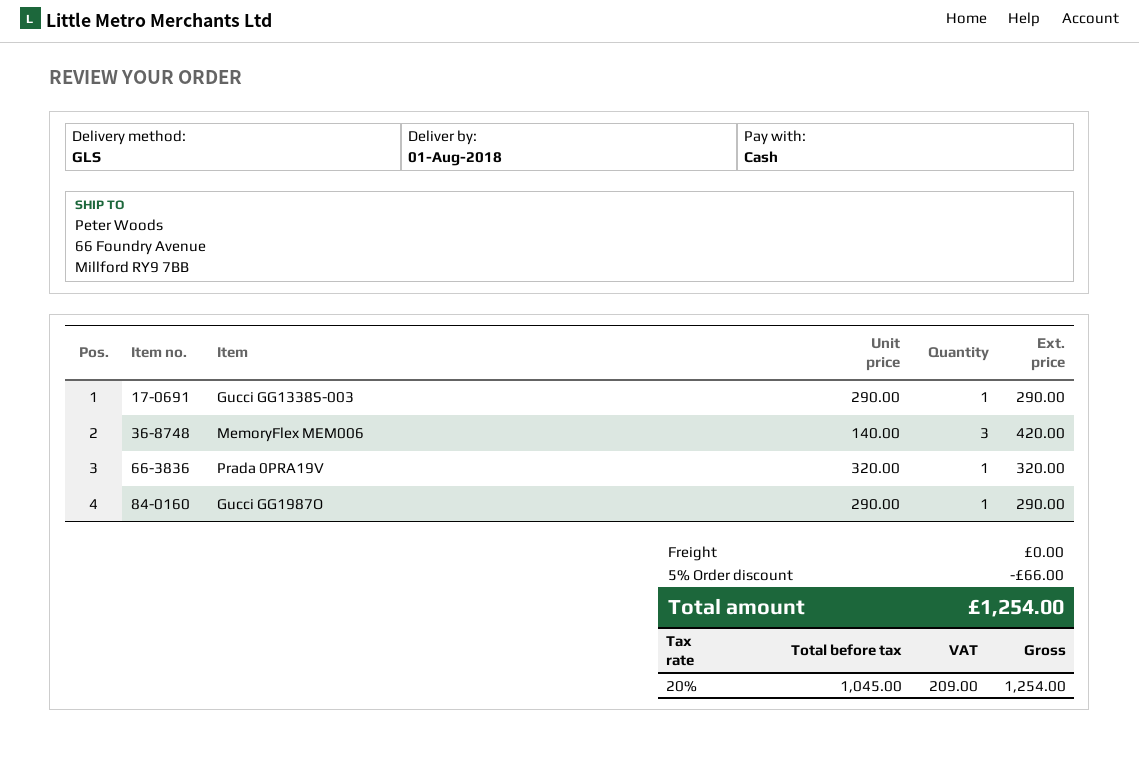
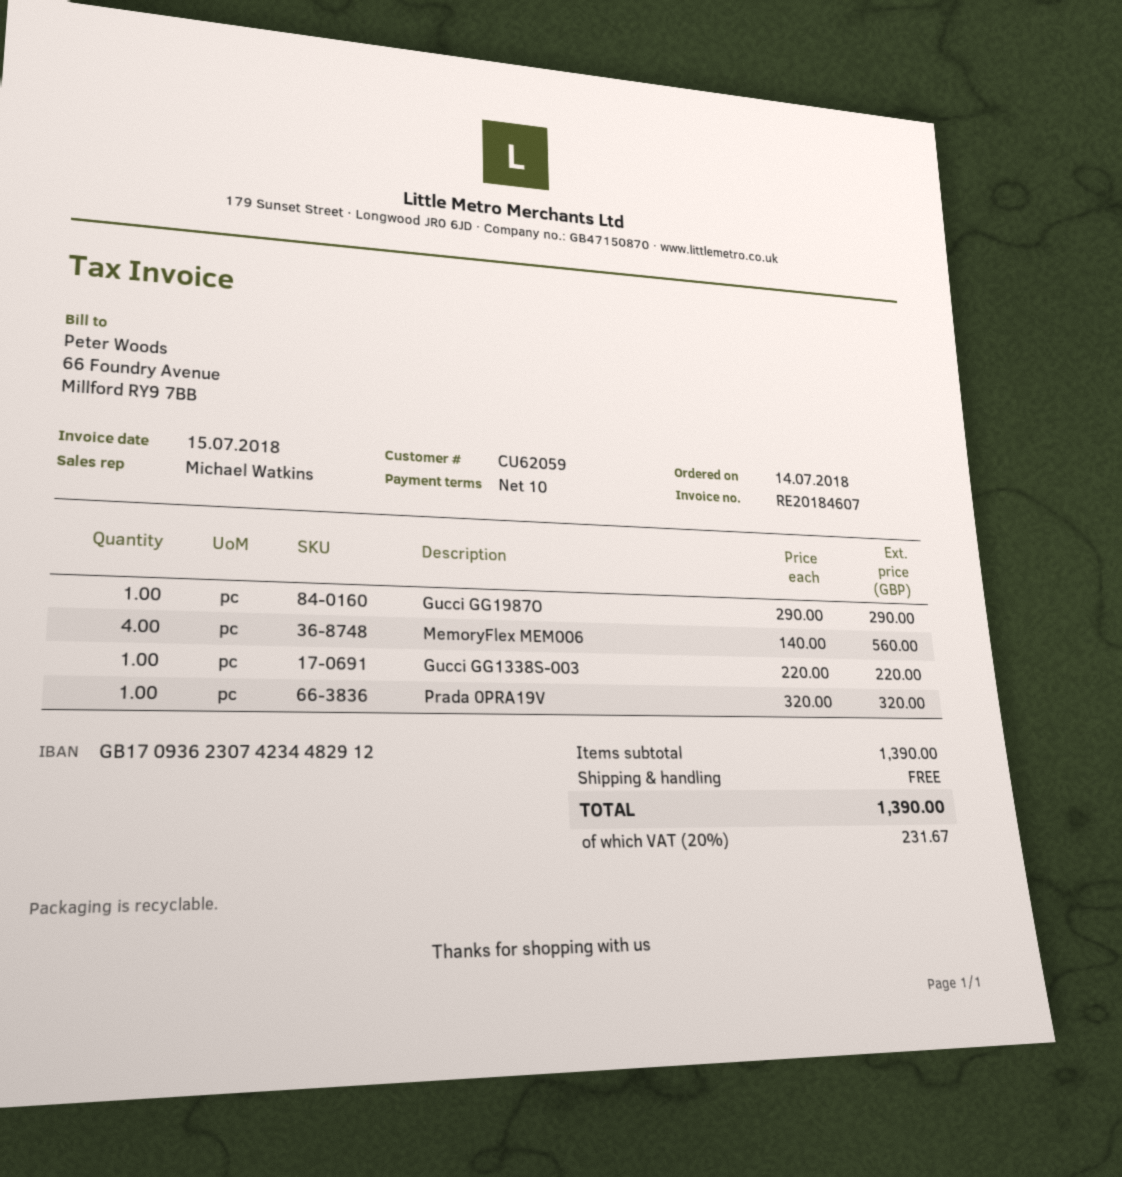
Gucci GG1338S-003: 1 x 290.00 = 290.00 -> 1 x 220.00 = 220.00
MemoryFlex MEM006: 3 x 140.00 = 420.00 -> 4 x 140.00 = 560.00
discount: 5% = 66.00 -> none
tax: 20% = 209.00 -> 20% = 231.67
total: 1254.00 -> 1390.00

